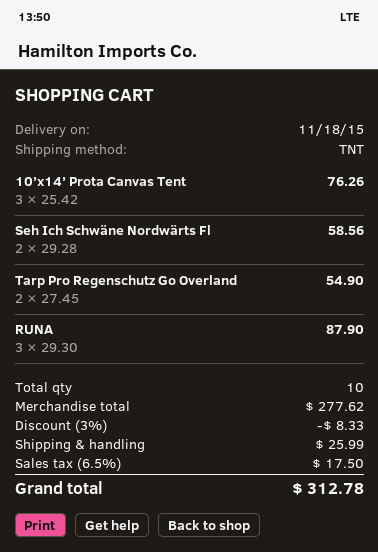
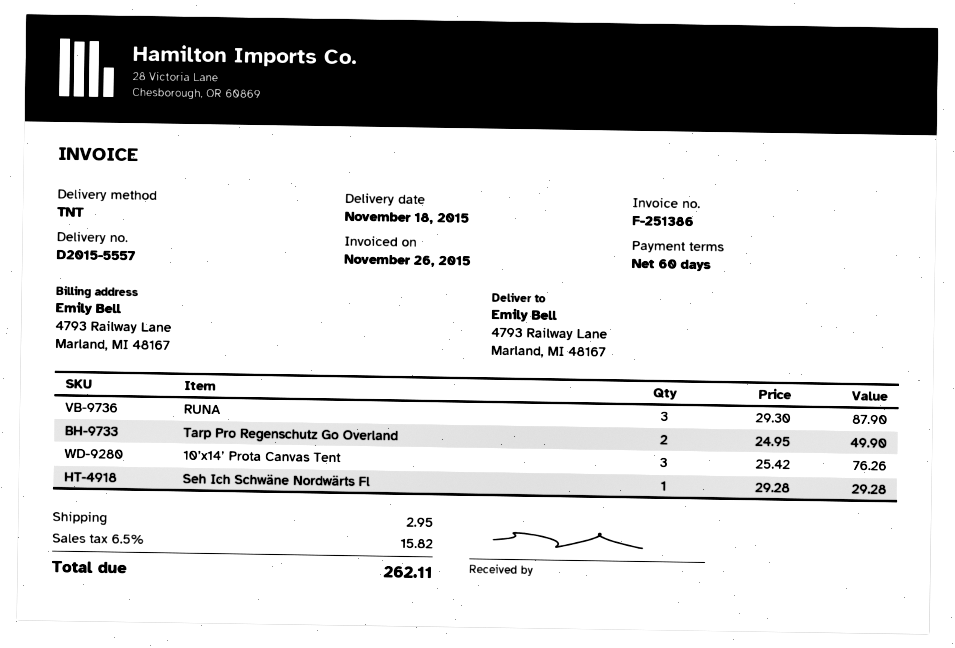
Seh Ich Schwäne Nordwärts Fl: 2 x 29.28 = 58.56 -> 1 x 29.28 = 29.28
Tarp Pro Regenschutz Go Overland: 2 x 27.45 = 54.90 -> 2 x 24.95 = 49.90
discount: 3% = 8.33 -> none
shipping: 25.99 -> 2.95
tax: 6.5% = 17.50 -> 6.5% = 15.82
total: 312.78 -> 262.11

